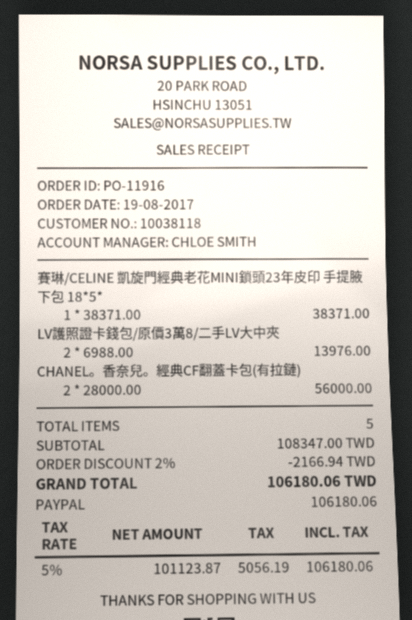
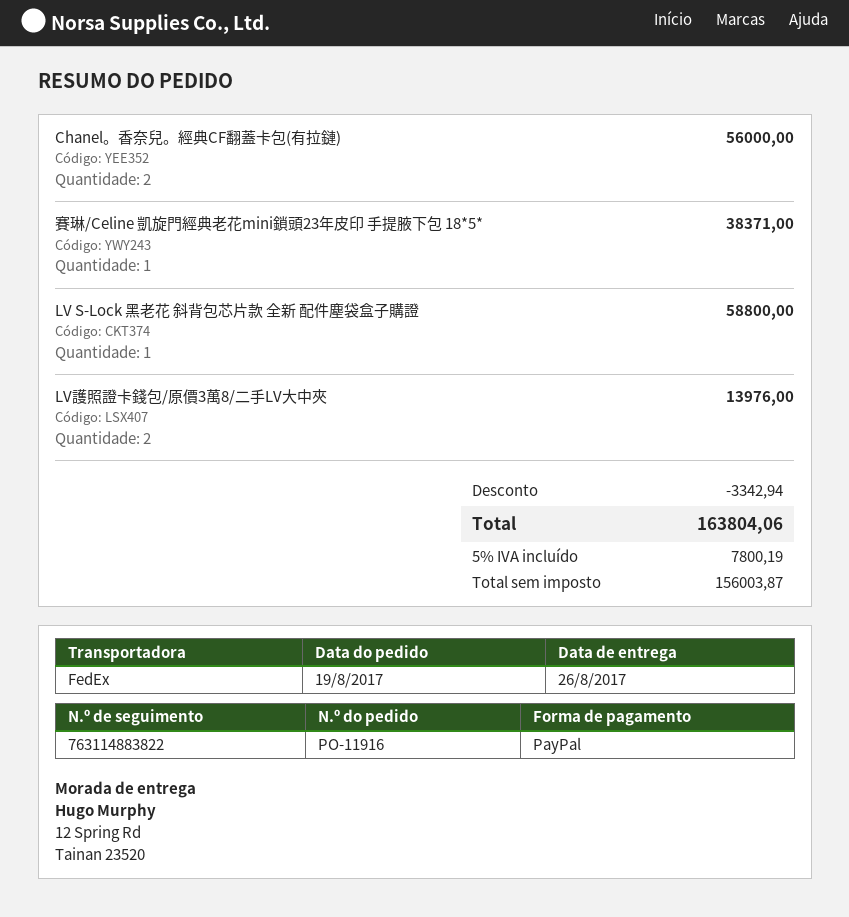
LV S-Lock 黑老花 斜背包芯片款 全新 配件塵袋盒子購證: none -> 1 for 58800.00
discount: 2166.94 -> 3342.94
net: 101123.87 -> 156003.87
tax: 5% = 5056.19 -> 5% = 7800.19
total: 106180.06 -> 163804.06

